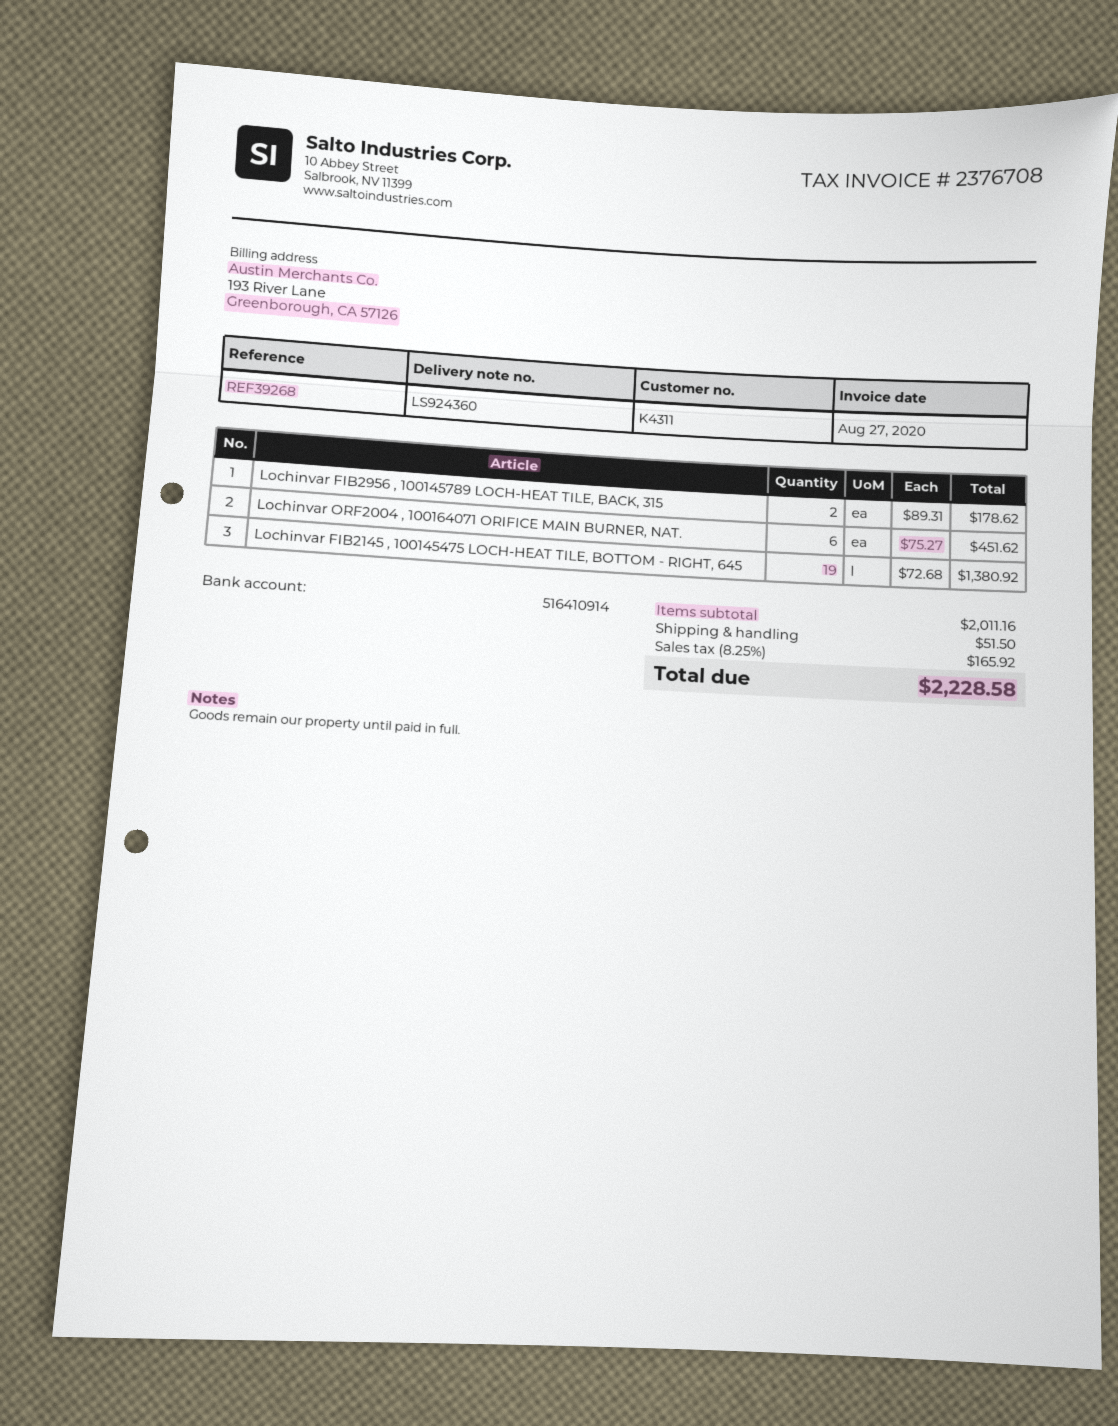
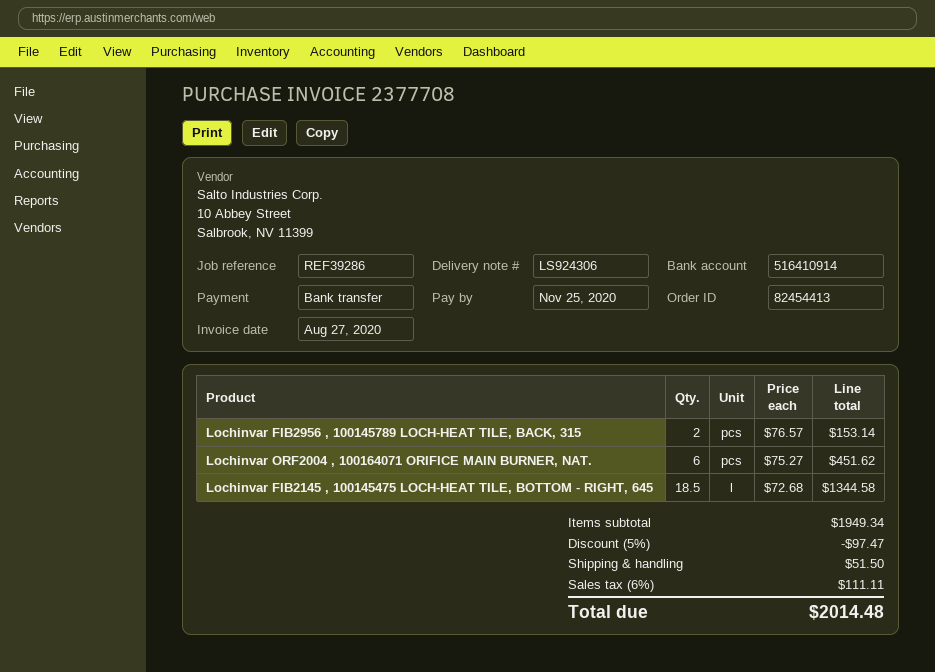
delivery note number: LS924360 -> LS924306
invoice number: 2376708 -> 2377708
reference: REF39268 -> REF39286
Lochinvar FIB2956 , 100145789 LOCH-HEAT TILE, BACK, 315: 2 x 89.31 = 178.62 -> 2 x 76.57 = 153.14
Lochinvar FIB2145 , 100145475 LOCH-HEAT TILE, BOTTOM - RIGHT, 645: 19 x 72.68 = 1380.92 -> 18.5 x 72.68 = 1344.58
subtotal: 2011.16 -> 1949.34
discount: none -> 5% = 97.47
tax: 8.25% = 165.92 -> 6% = 111.11
total: 2228.58 -> 2014.48

